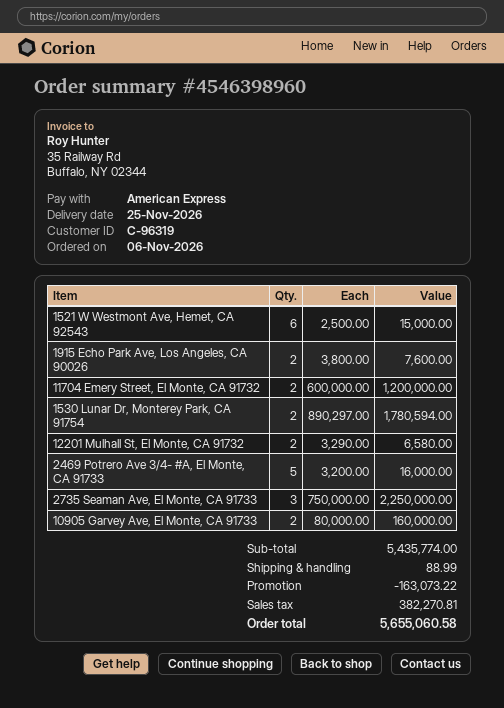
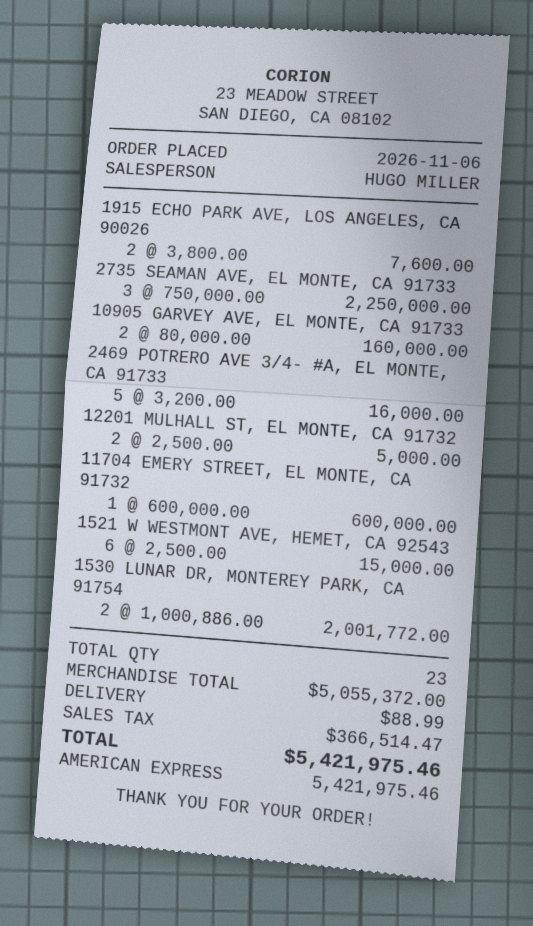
11704 Emery Street, El Monte, CA 91732: 2 x 600000.00 = 1200000.00 -> 1 x 600000.00 = 600000.00
1530 Lunar Dr, Monterey Park, CA 91754: 2 x 890297.00 = 1780594.00 -> 2 x 1000886.00 = 2001772.00
12201 Mulhall St, El Monte, CA 91732: 2 x 3290.00 = 6580.00 -> 2 x 2500.00 = 5000.00
subtotal: 5435774.00 -> 5055372.00
discount: 163073.22 -> none
tax: 382270.81 -> 366514.47
total: 5655060.58 -> 5421975.46

